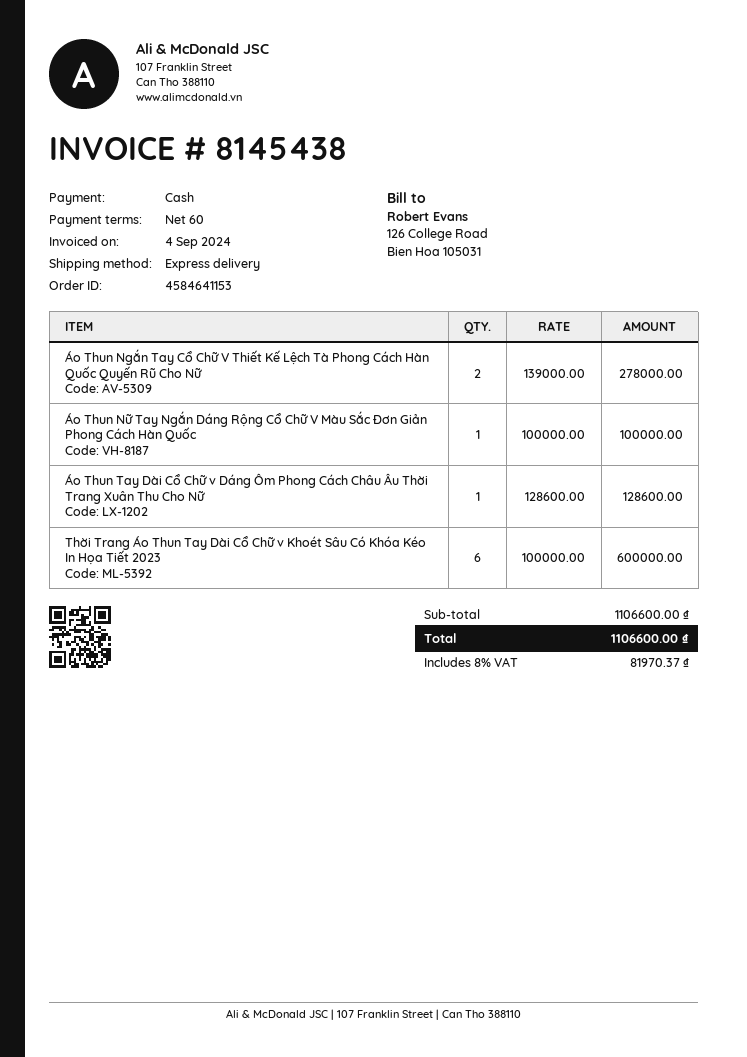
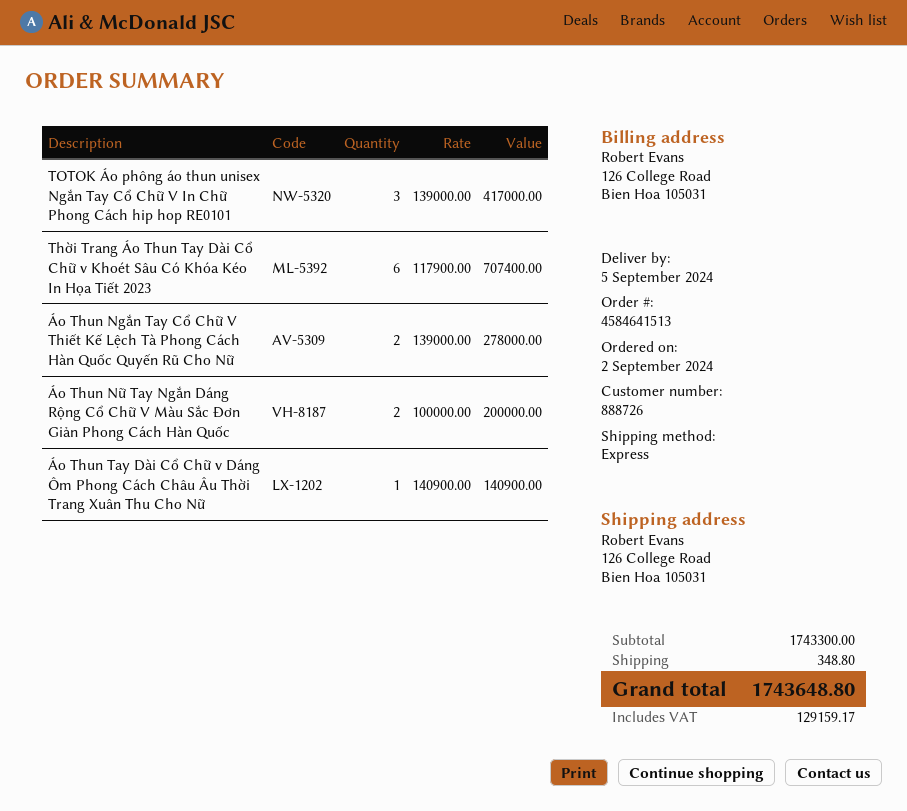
order number: 4584641153 -> 4584641513
Áo Thun Nữ Tay Ngắn Dáng Rộng Cổ Chữ V Màu Sắc Đơn Giản Phong Cách Hàn Quốc: 1 x 100000.00 = 100000.00 -> 2 x 100000.00 = 200000.00
Áo Thun Tay Dài Cổ Chữ v Dáng Ôm Phong Cách Châu Âu Thời Trang Xuân Thu Cho Nữ: 1 x 128600.00 = 128600.00 -> 1 x 140900.00 = 140900.00
Thời Trang Áo Thun Tay Dài Cổ Chữ v Khoét Sâu Có Khóa Kéo In Họa Tiết 2023: 6 x 100000.00 = 600000.00 -> 6 x 117900.00 = 707400.00
TOTOK Áo phông áo thun unisex Ngắn Tay Cổ Chữ V In Chữ Phong Cách hip hop RE0101: none -> 3 x 139000.00 = 417000.00
subtotal: 1106600.00 -> 1743300.00
shipping: none -> 348.80
tax: 81970.37 -> 129159.17
total: 1106600.00 -> 1743648.80

